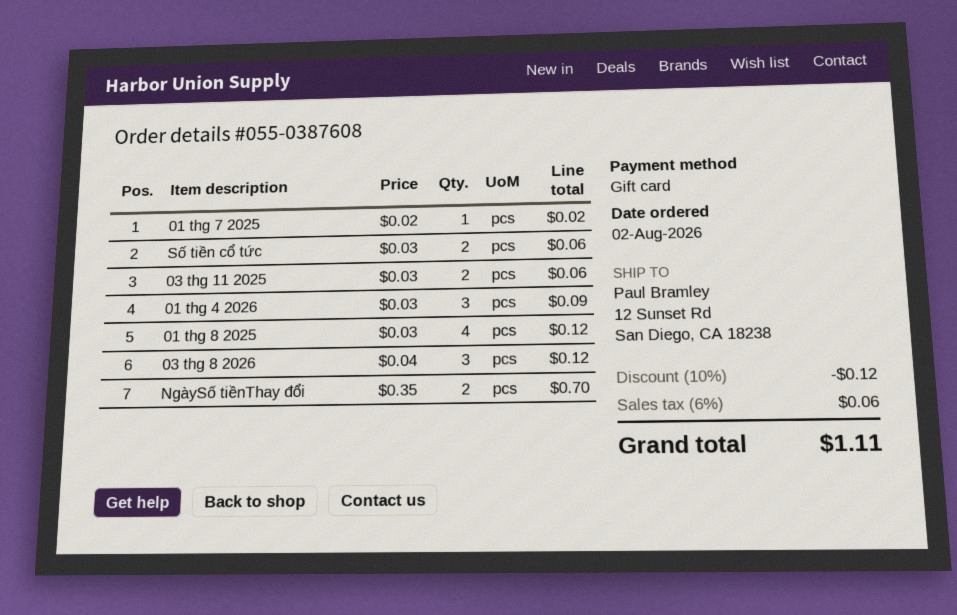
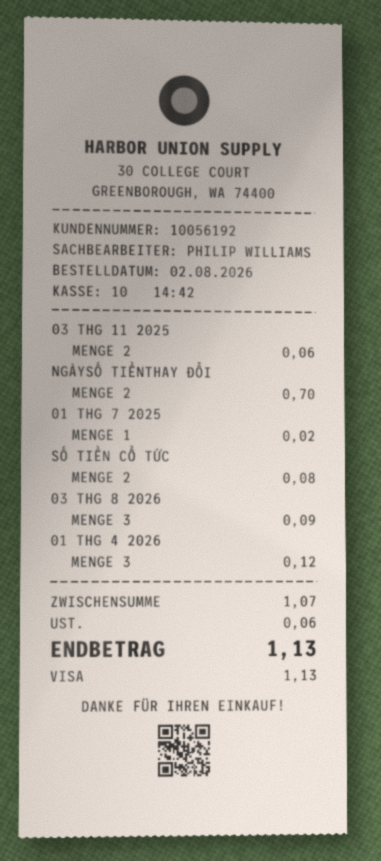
payment method: gift card -> Visa
Số tiền cổ tức: 2 for 0.06 -> 2 for 0.08
01 thg 4 2026: 3 for 0.09 -> 3 for 0.12
01 thg 8 2025: 4 for 0.12 -> none
03 thg 8 2026: 3 for 0.12 -> 3 for 0.09
discount: 10% = 0.12 -> none
total: 1.11 -> 1.13

